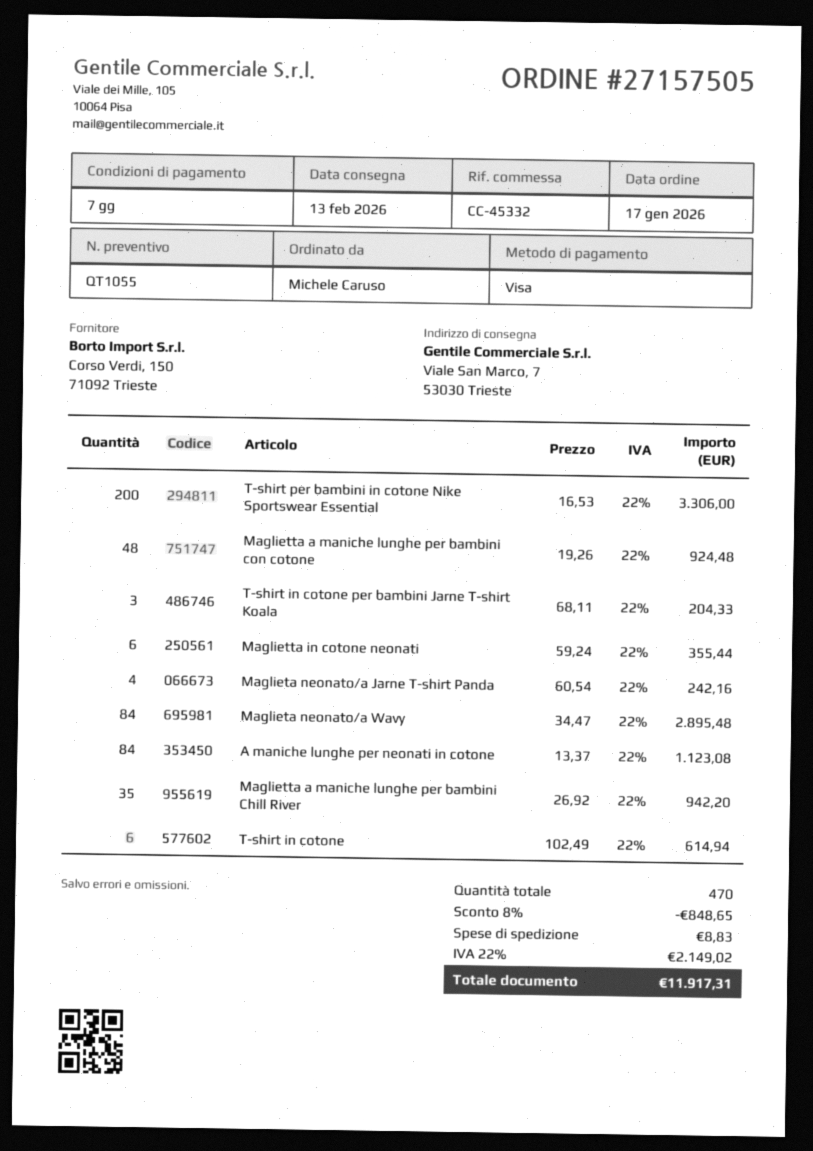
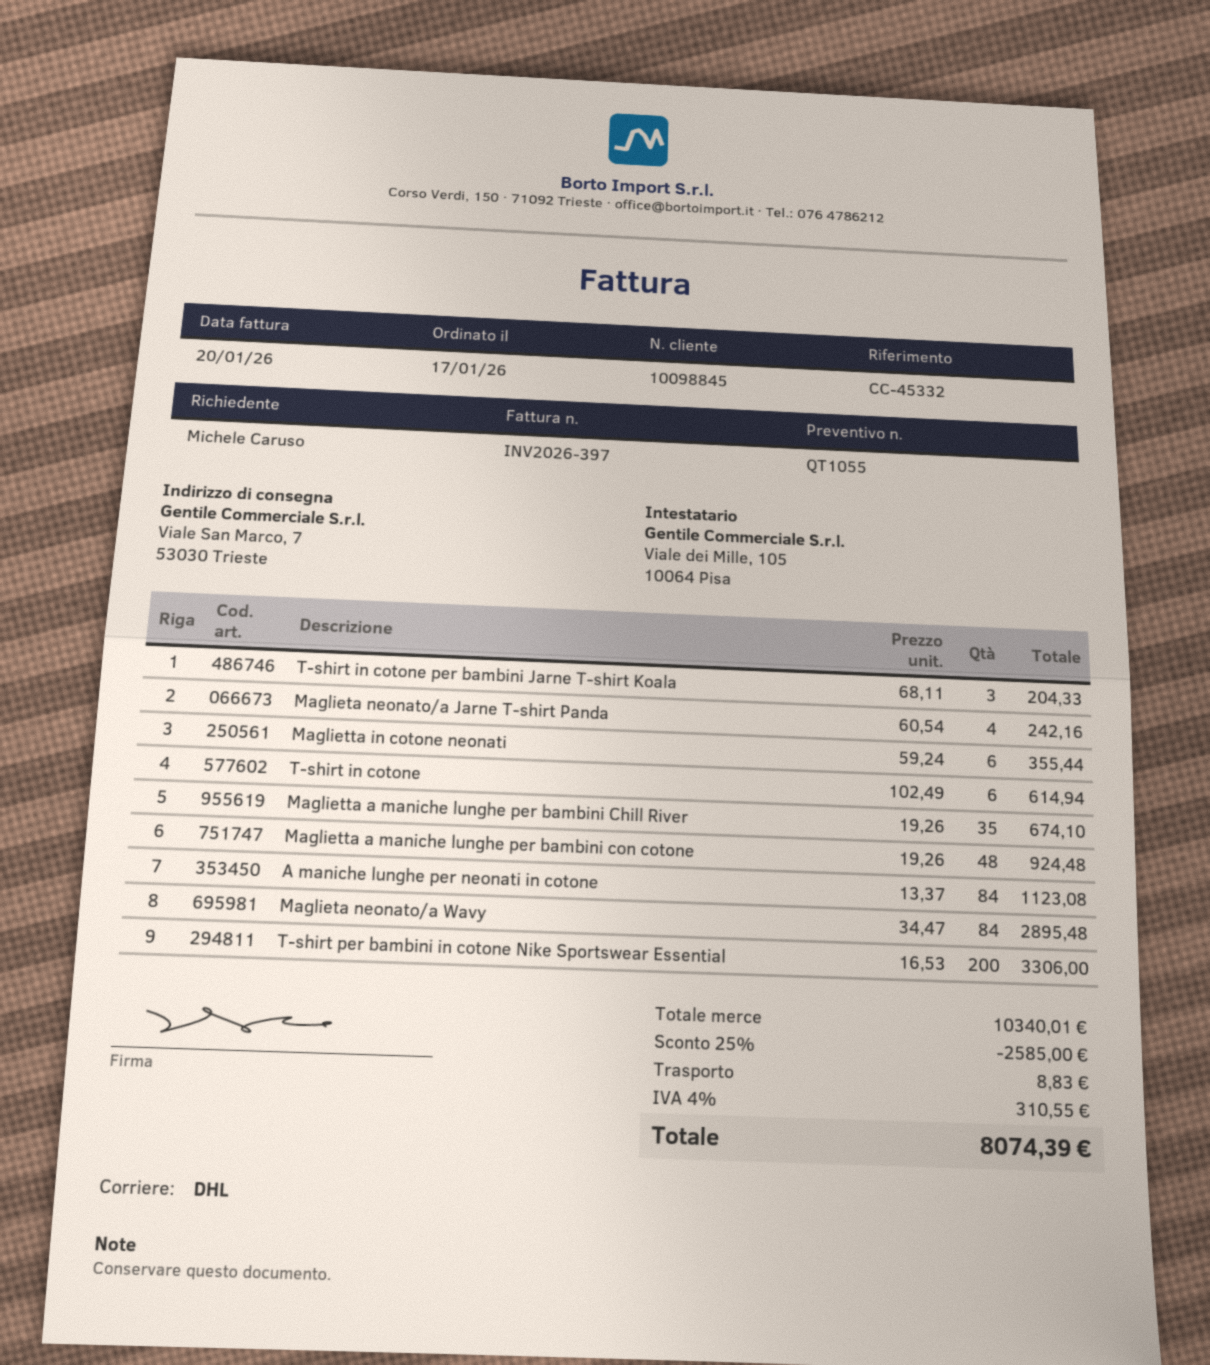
Maglietta a maniche lunghe per bambini Chill River: 35 x 26.92 = 942.20 -> 35 x 19.26 = 674.10
discount: 8% = 848.65 -> 25% = 2585.00
tax: 22% = 2149.02 -> 4% = 310.55
total: 11917.31 -> 8074.39

